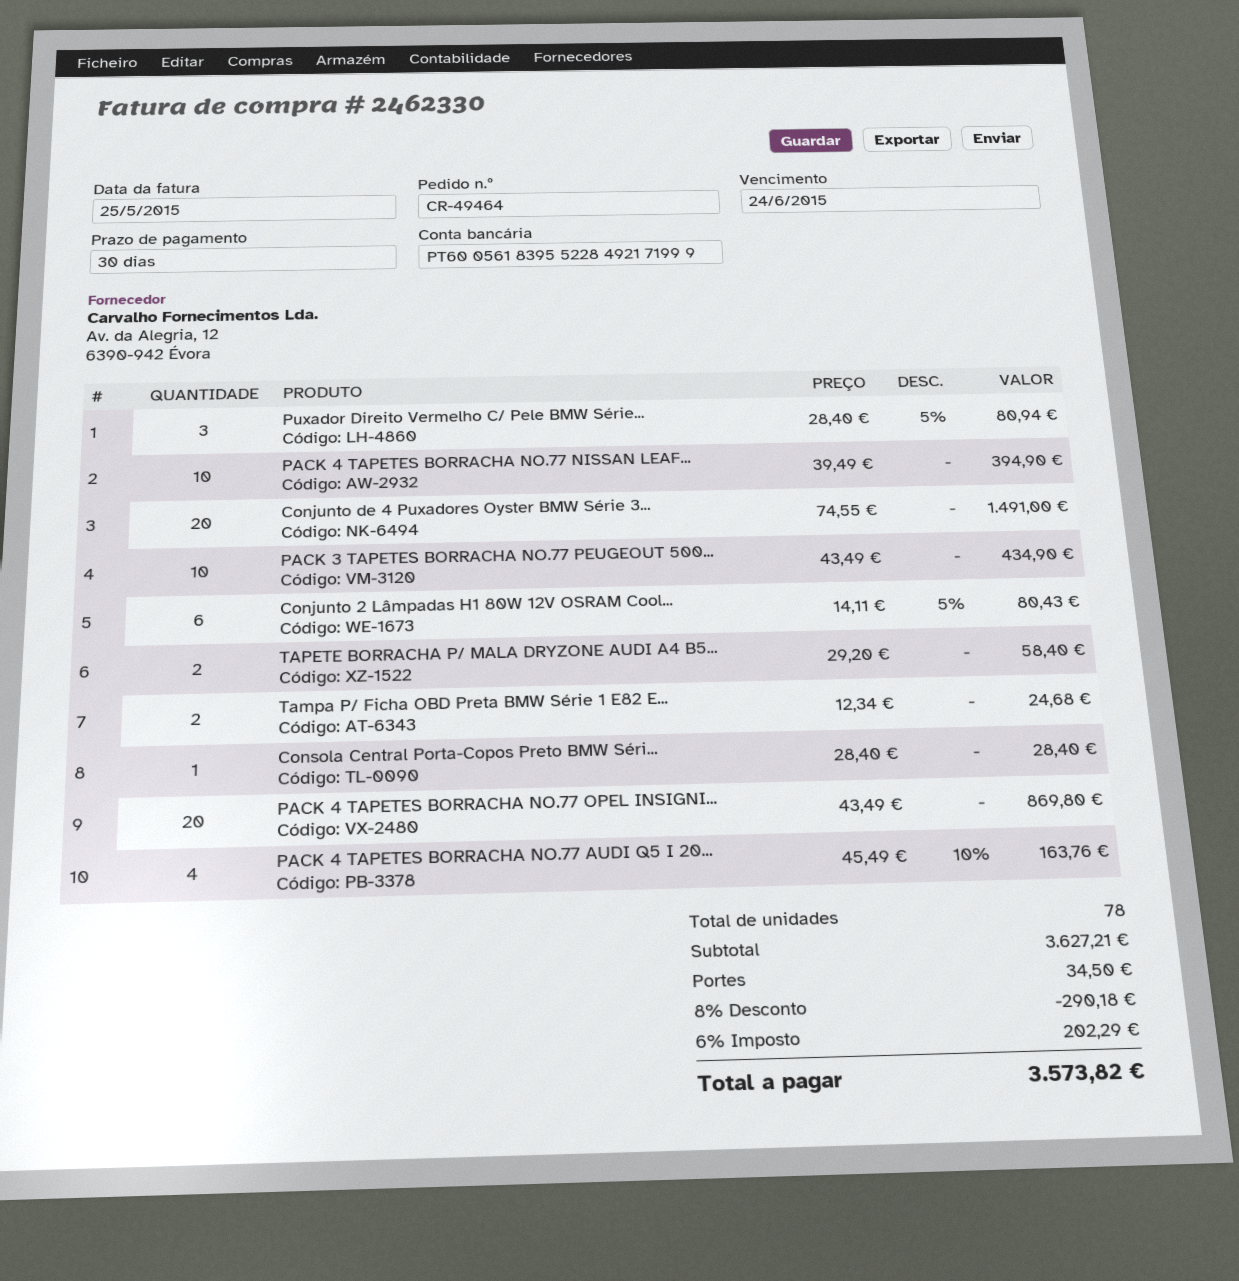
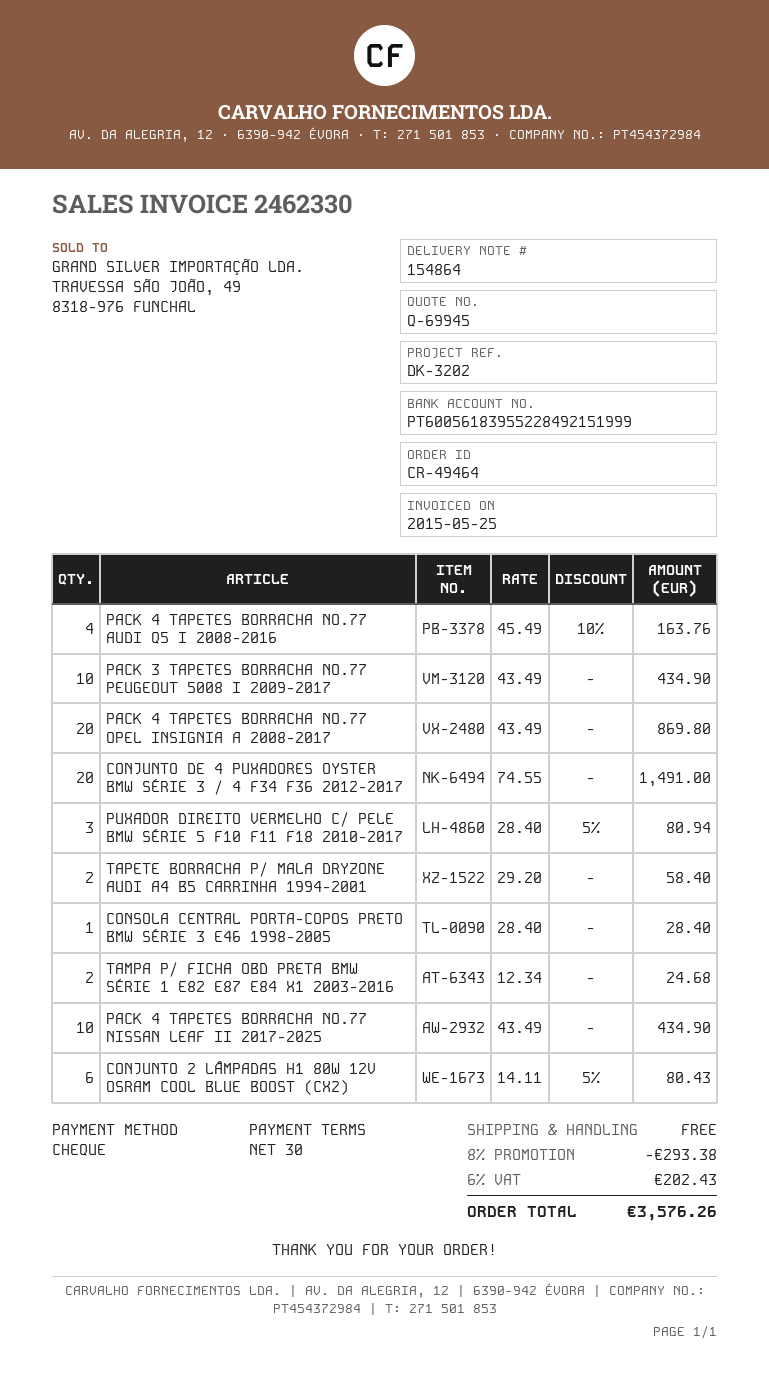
bank account: PT60056183955228492171999 -> PT60056183955228492151999
PACK 4 TAPETES BORRACHA NO.77 NISSAN LEAF...: 10 x 39.49 = 394.90 -> 10 x 43.49 = 434.90
discount: 8% = 290.18 -> 8% = 293.38
shipping: 34.50 -> 0.00
tax: 6% = 202.29 -> 6% = 202.43
total: 3573.82 -> 3576.26

